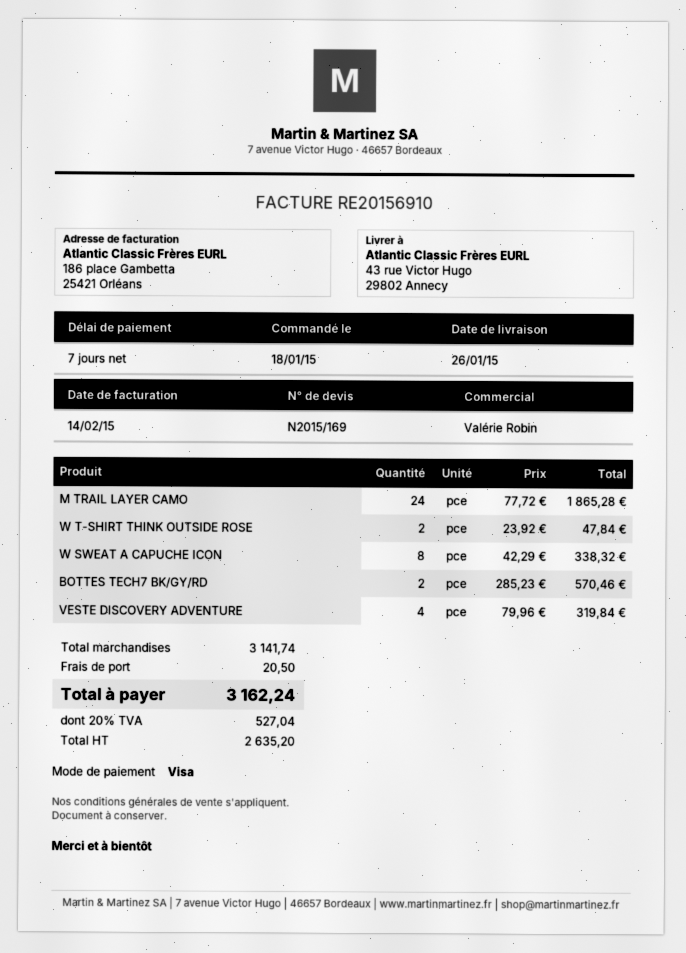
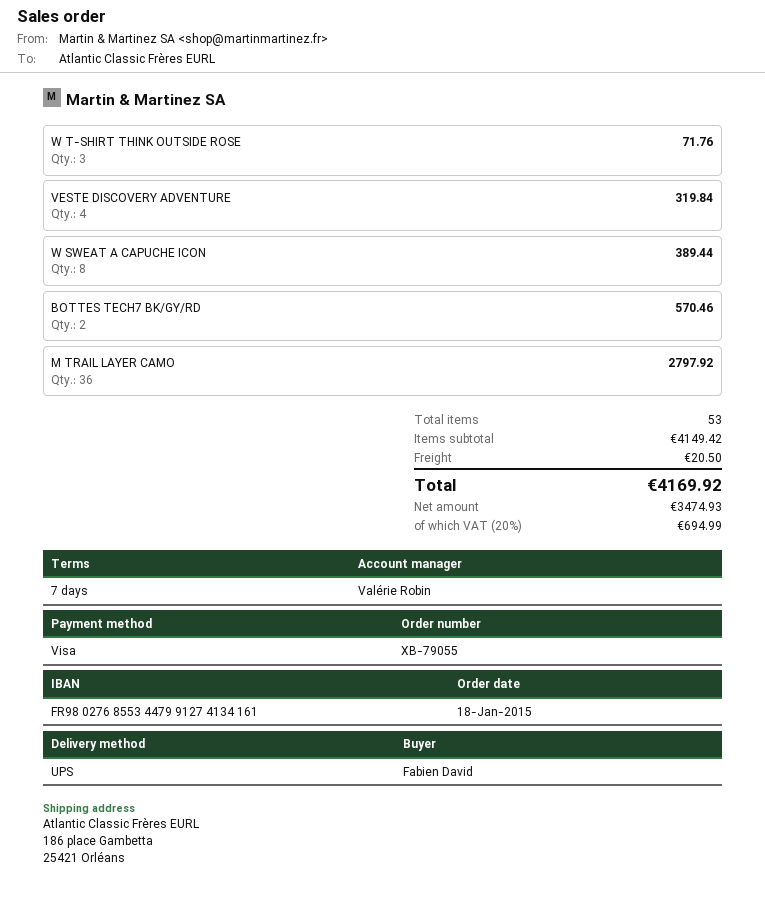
ship to: 43 rue Victor Hugo, 29802 Annecy -> 186 place Gambetta, 25421 Orléans
M TRAIL LAYER CAMO: 24 for 1865.28 -> 36 for 2797.92
W T-SHIRT THINK OUTSIDE ROSE: 2 for 47.84 -> 3 for 71.76
W SWEAT A CAPUCHE ICON: 8 for 338.32 -> 8 for 389.44
subtotal: 3141.74 -> 4149.42
net: 2635.20 -> 3474.93
tax: 20% = 527.04 -> 20% = 694.99
total: 3162.24 -> 4169.92

